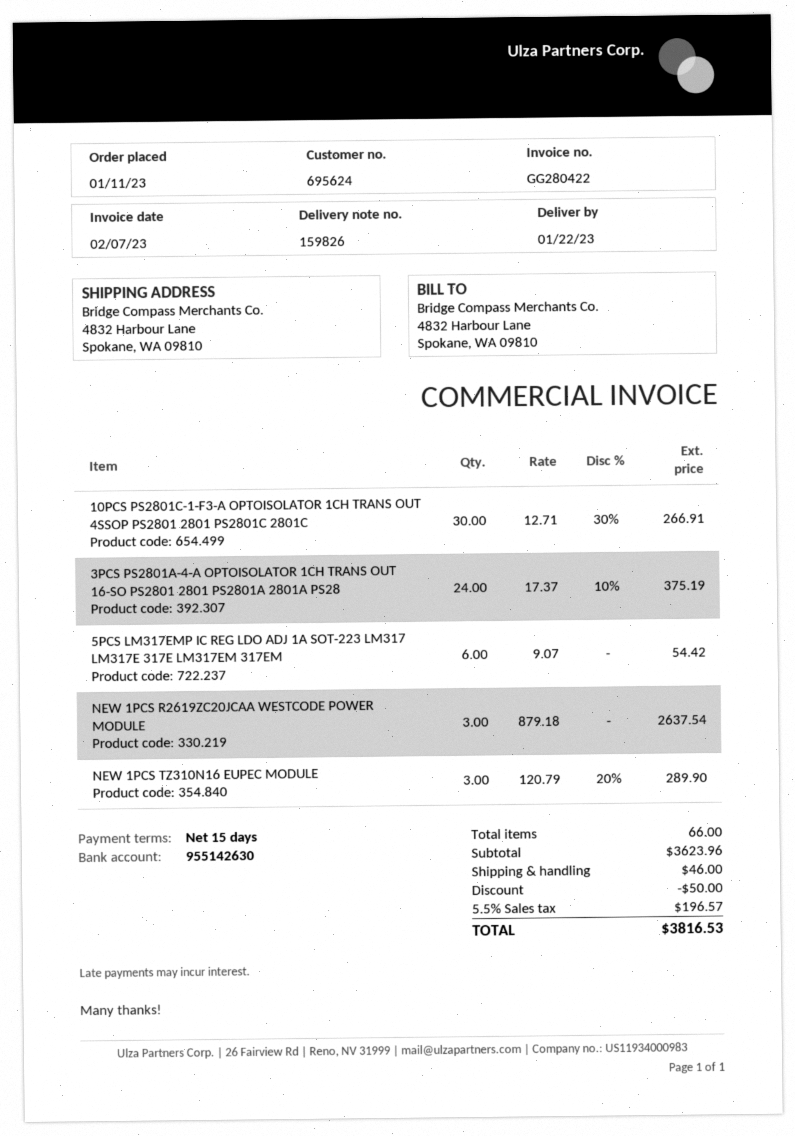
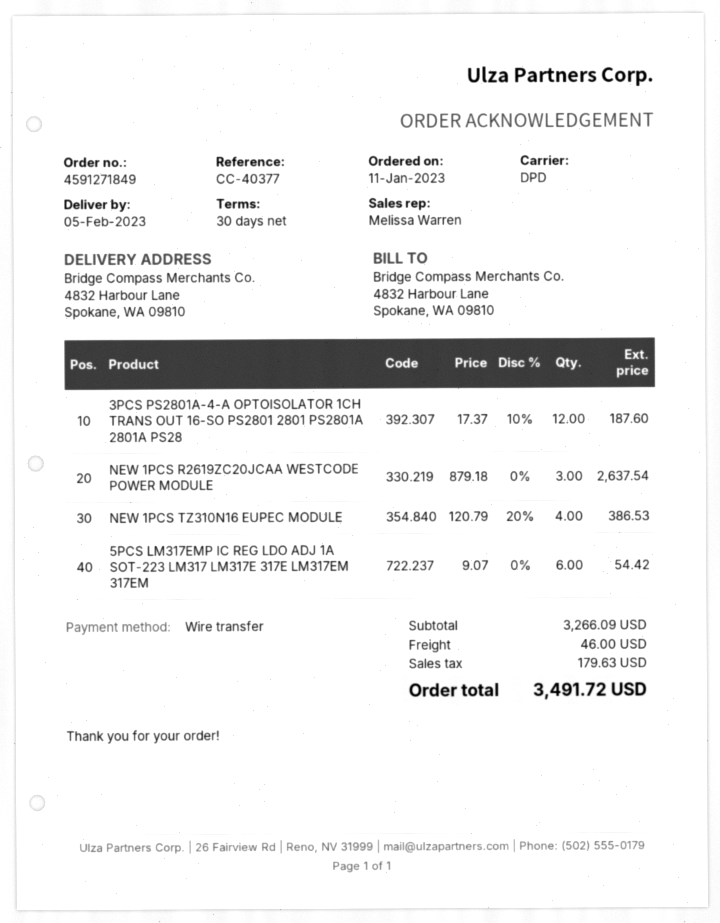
delivery date: 2023-01-22 -> 2023-02-05
payment terms: 15 days -> 30 days
10PCS PS2801C-1-F3-A OPTOISOLATOR 1CH TRANS OUT 4SSOP PS2801 2801 PS2801C 2801C: 30 x 12.71 - 30% = 266.91 -> none
3PCS PS2801A-4-A OPTOISOLATOR 1CH TRANS OUT 16-SO PS2801 2801 PS2801A 2801A PS28: 24 x 17.37 - 10% = 375.19 -> 12 x 17.37 - 10% = 187.60
NEW 1PCS TZ310N16 EUPEC MODULE: 3 x 120.79 - 20% = 289.90 -> 4 x 120.79 - 20% = 386.53
subtotal: 3623.96 -> 3266.09
discount: 50.00 -> none
tax: 196.57 -> 179.63
total: 3816.53 -> 3491.72

